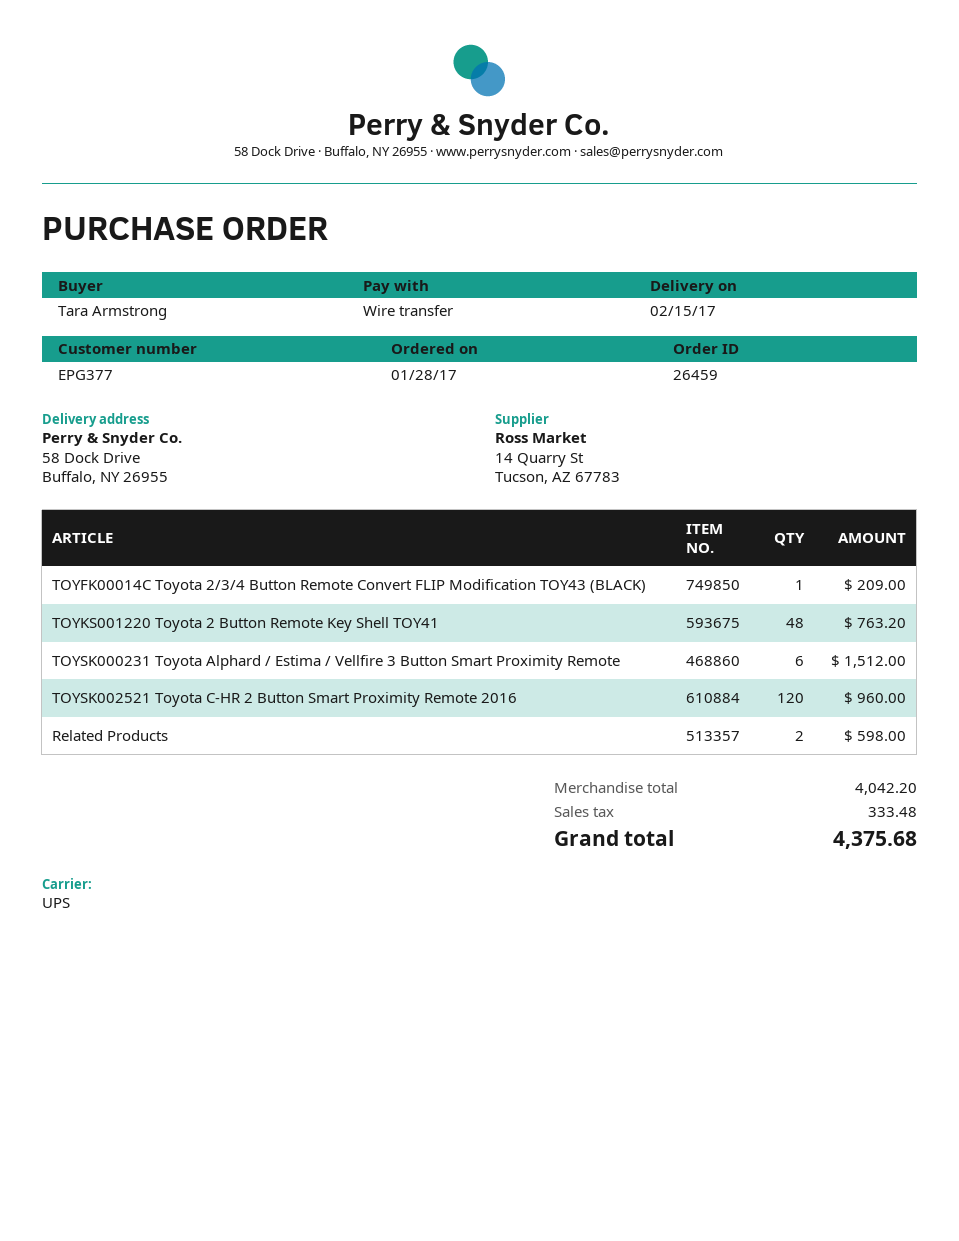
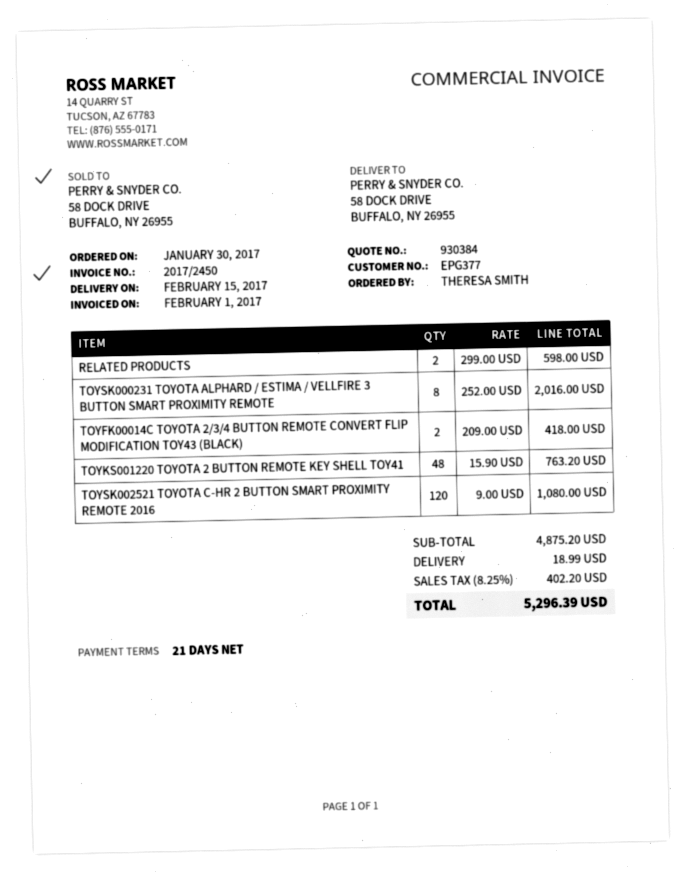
order date: 2017-01-28 -> 2017-01-30
ordered by: Tara Armstrong -> THERESA SMITH
TOYFK00014C Toyota 2/3/4 Button Remote Convert FLIP Modification TOY43 (BLACK): 1 for 209.00 -> 2 for 418.00
TOYSK000231 Toyota Alphard / Estima / Vellfire 3 Button Smart Proximity Remote: 6 for 1512.00 -> 8 for 2016.00
TOYSK002521 Toyota C-HR 2 Button Smart Proximity Remote 2016: 120 for 960.00 -> 120 for 1080.00
subtotal: 4042.20 -> 4875.20
shipping: none -> 18.99
tax: 333.48 -> 402.20
total: 4375.68 -> 5296.39

